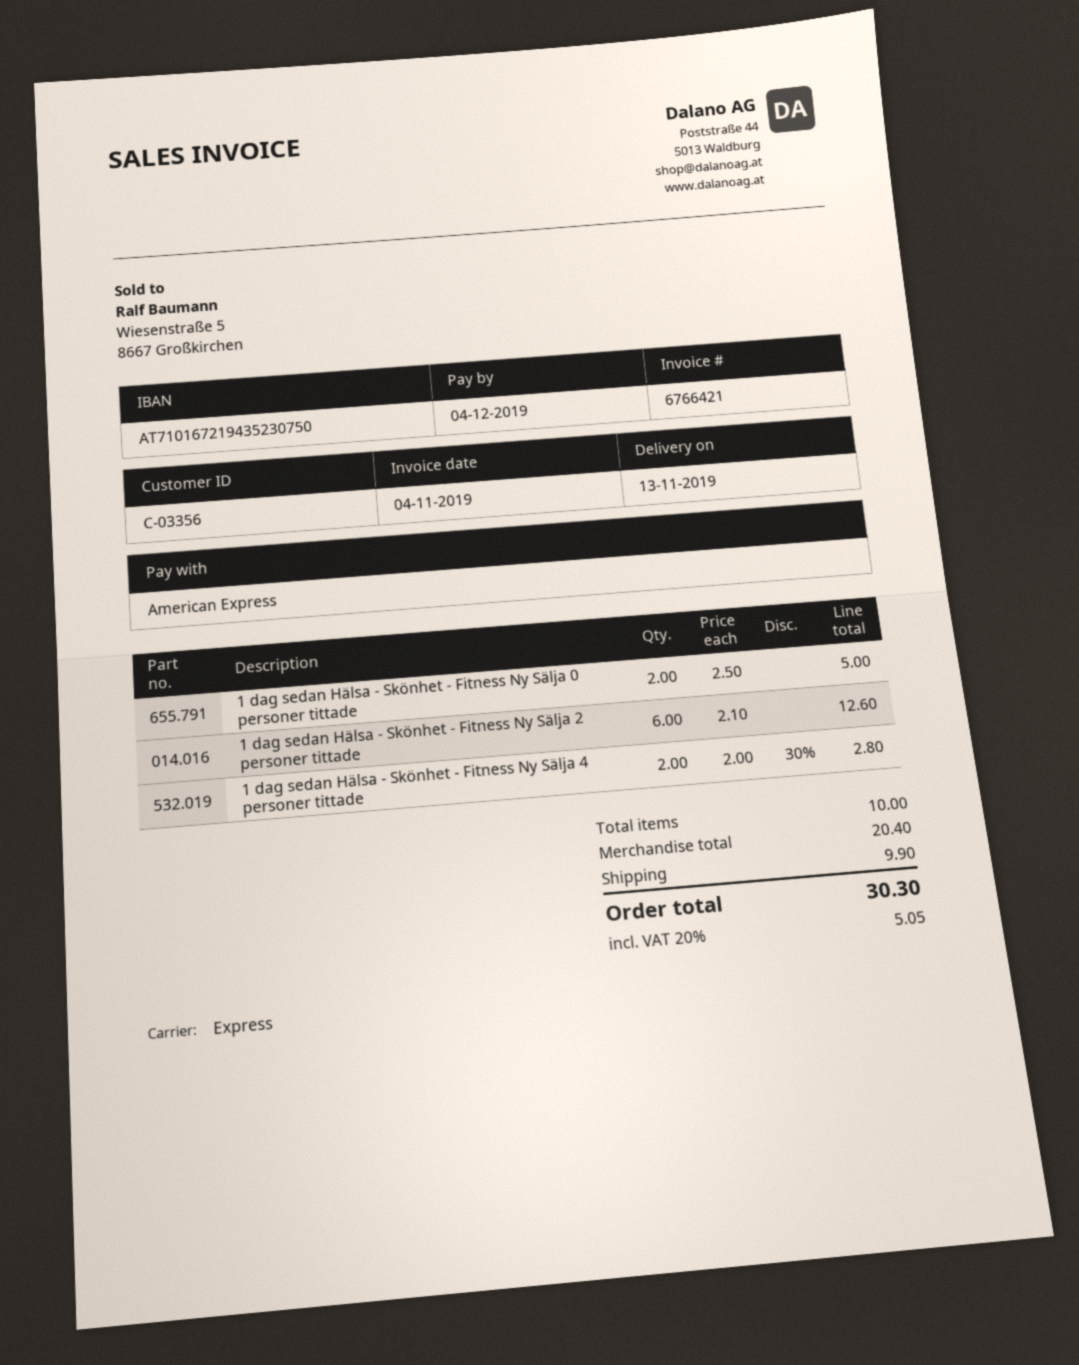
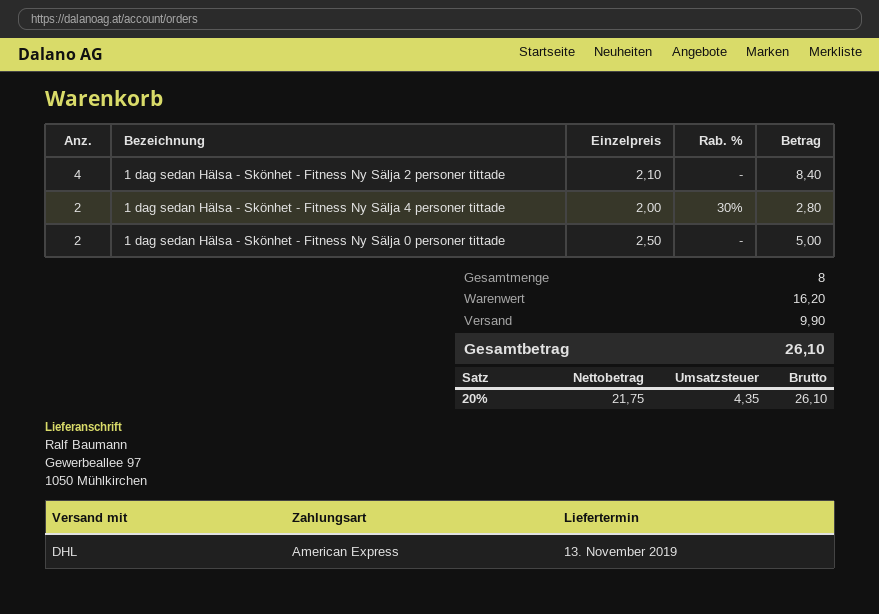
shipping method: express -> DHL
1 dag sedan Hälsa - Skönhet - Fitness Ny Sälja 2 personer tittade: 6 x 2.10 = 12.60 -> 4 x 2.10 = 8.40
total quantity: 10 -> 8
subtotal: 20.40 -> 16.20
tax: 20% = 5.05 -> 20% = 4.35
total: 30.30 -> 26.10

